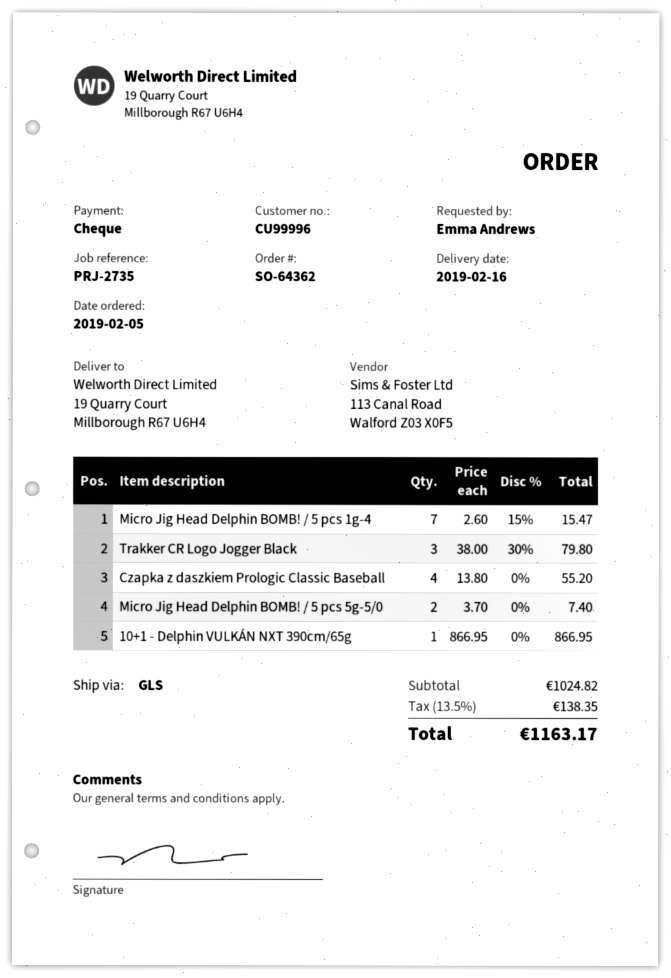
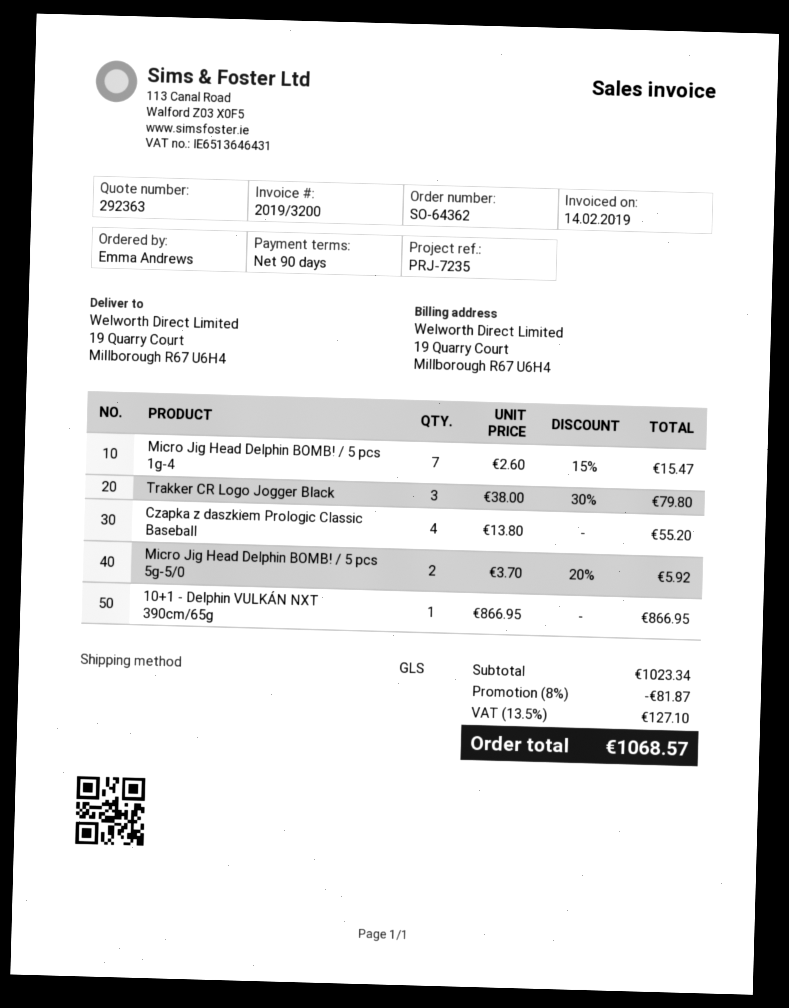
reference: PRJ-2735 -> PRJ-7235
Micro Jig Head Delphin BOMB! / 5 pcs 5g-5/0: 2 x 3.70 = 7.40 -> 2 x 3.70 - 20% = 5.92
subtotal: 1024.82 -> 1023.34
discount: none -> 8% = 81.87
tax: 13.5% = 138.35 -> 13.5% = 127.10
total: 1163.17 -> 1068.57

